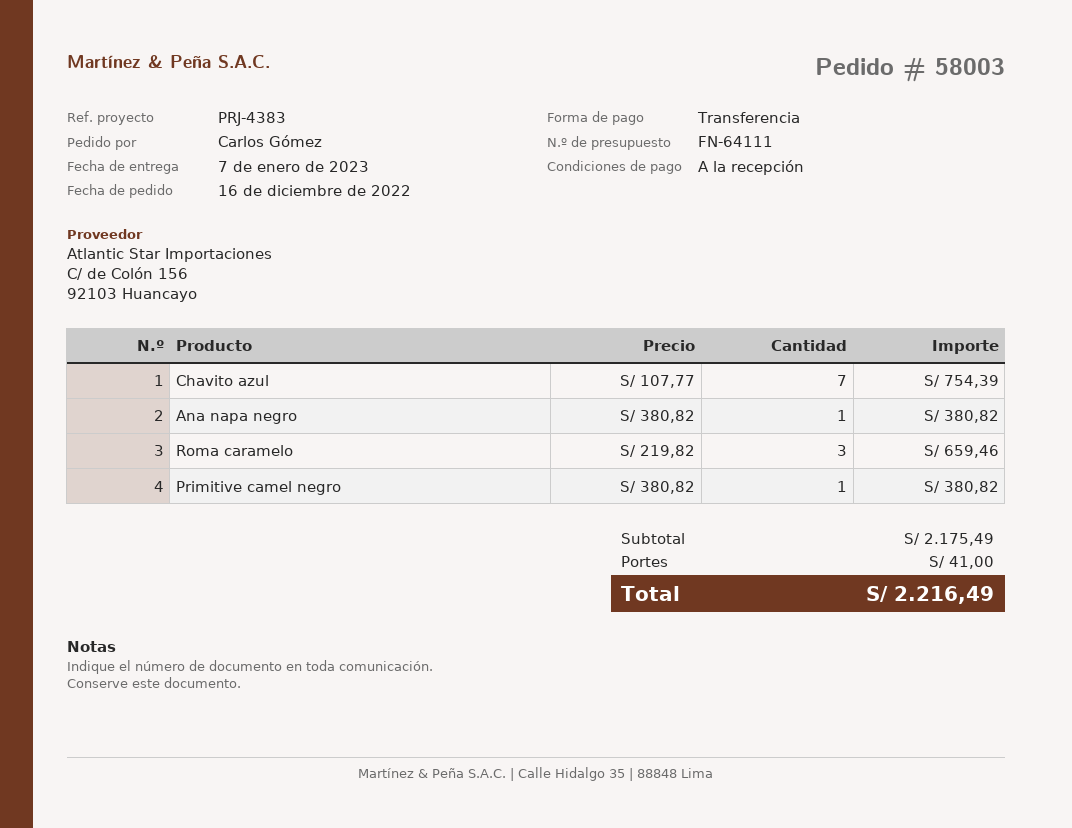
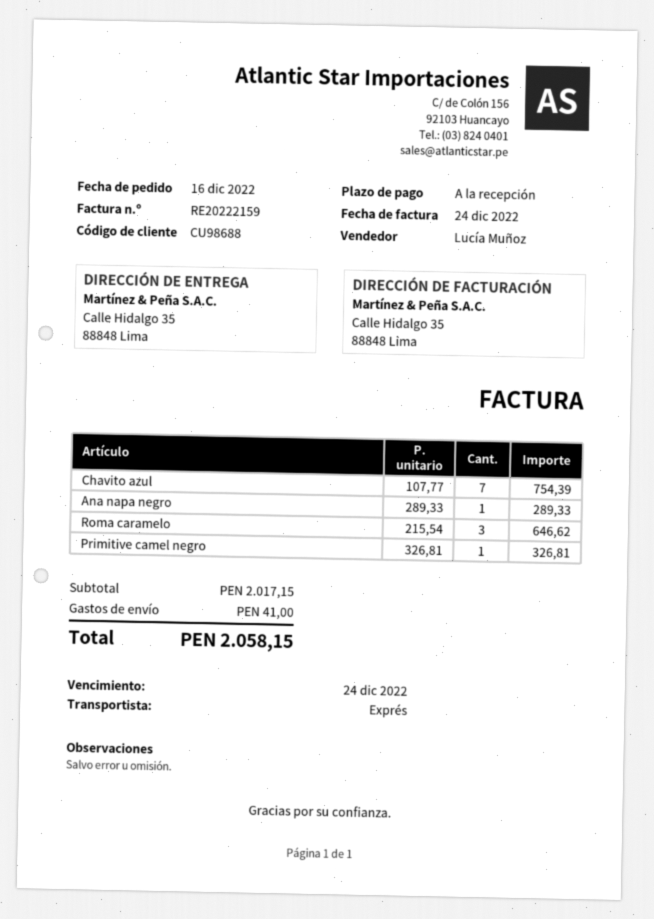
Ana napa negro: 1 x 380.82 = 380.82 -> 1 x 289.33 = 289.33
Roma caramelo: 3 x 219.82 = 659.46 -> 3 x 215.54 = 646.62
Primitive camel negro: 1 x 380.82 = 380.82 -> 1 x 326.81 = 326.81
subtotal: 2175.49 -> 2017.15
total: 2216.49 -> 2058.15

